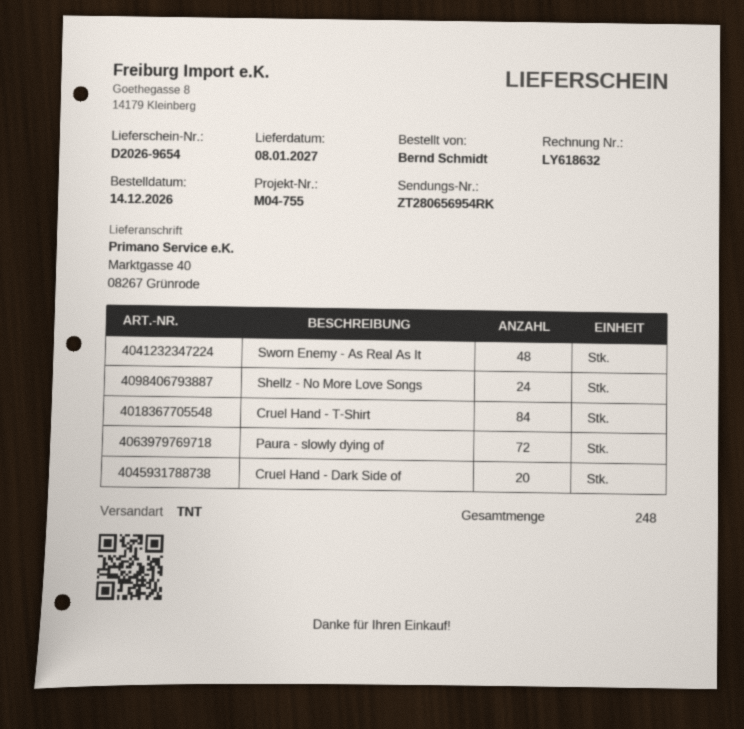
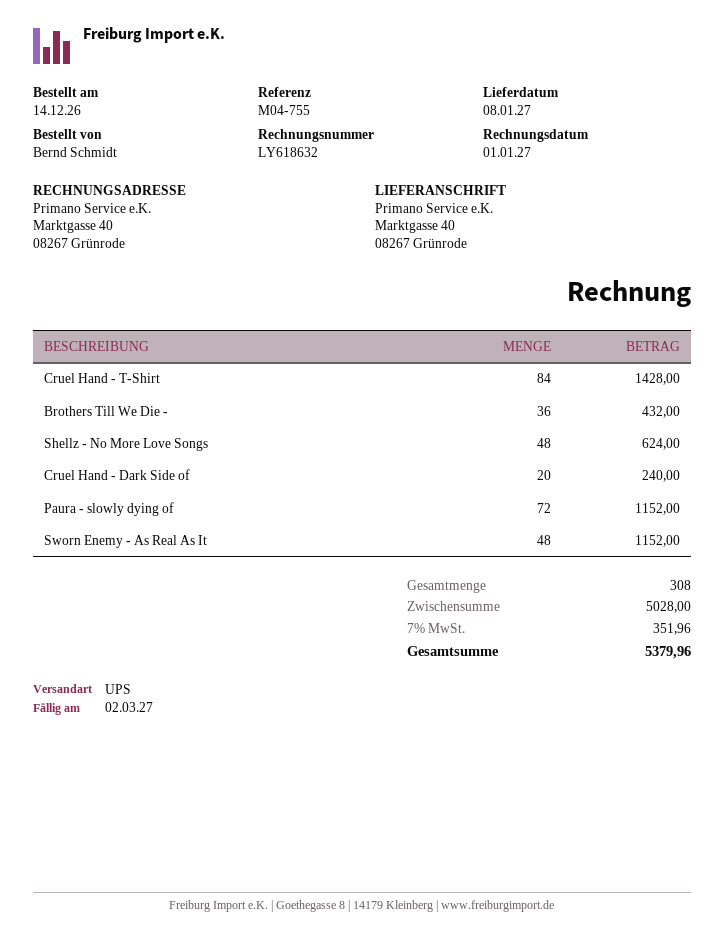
shipping method: TNT -> UPS
Shellz - No More Love Songs: 24 -> 48
Brothers Till We Die -: none -> 36
total quantity: 248 -> 308

